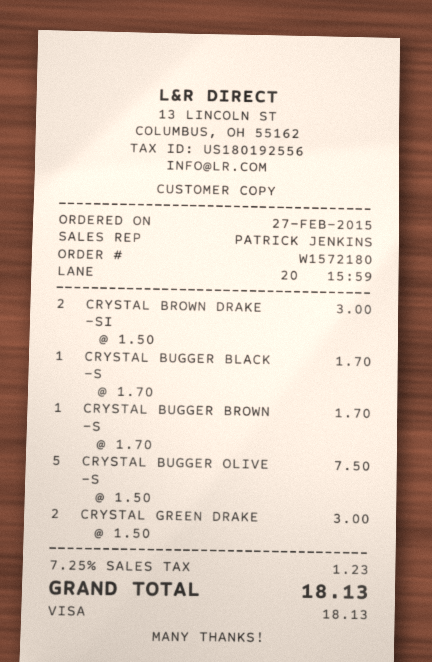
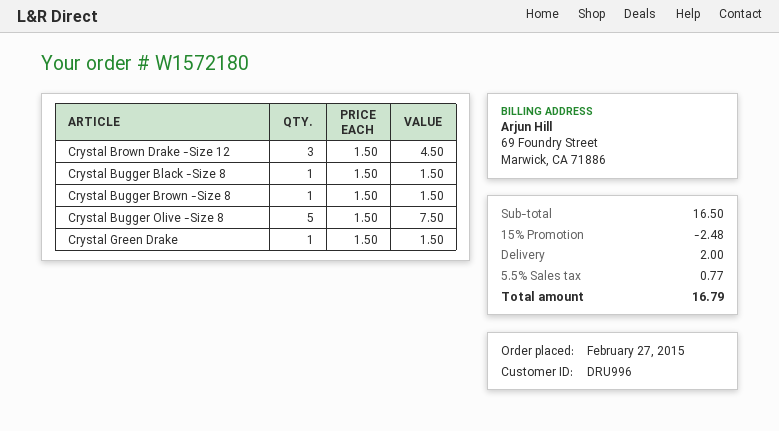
CRYSTAL BROWN DRAKE -SI: 2 x 1.50 = 3.00 -> 3 x 1.50 = 4.50
CRYSTAL BUGGER BLACK -S: 1 x 1.70 = 1.70 -> 1 x 1.50 = 1.50
CRYSTAL BUGGER BROWN -S: 1 x 1.70 = 1.70 -> 1 x 1.50 = 1.50
CRYSTAL GREEN DRAKE: 2 x 1.50 = 3.00 -> 1 x 1.50 = 1.50
discount: none -> 15% = 2.48
shipping: none -> 2.00
tax: 7.25% = 1.23 -> 5.5% = 0.77
total: 18.13 -> 16.79

